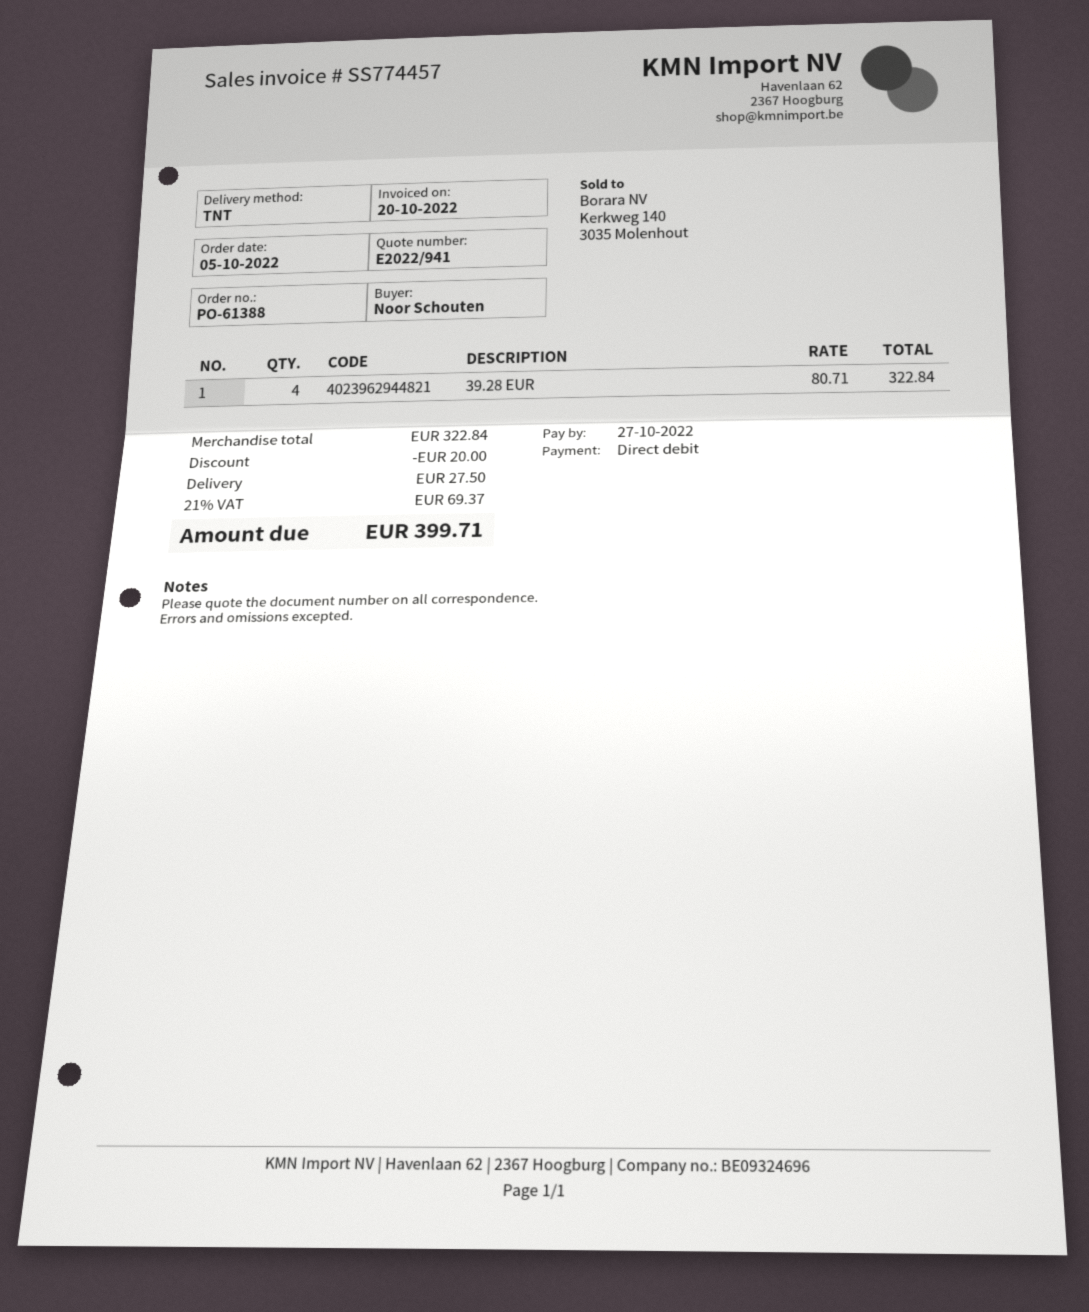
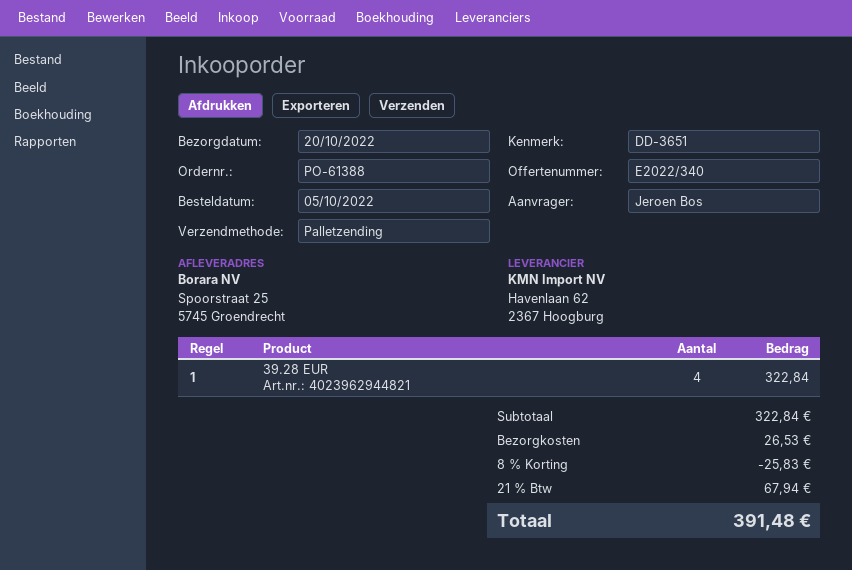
quote number: E2022/941 -> E2022/340
ordered by: Noor Schouten -> Jeroen Bos
shipping method: TNT -> pallet freight
discount: 20.00 -> 25.83
shipping: 27.50 -> 26.53
tax: 21% = 69.37 -> 21% = 67.94
total: 399.71 -> 391.48

